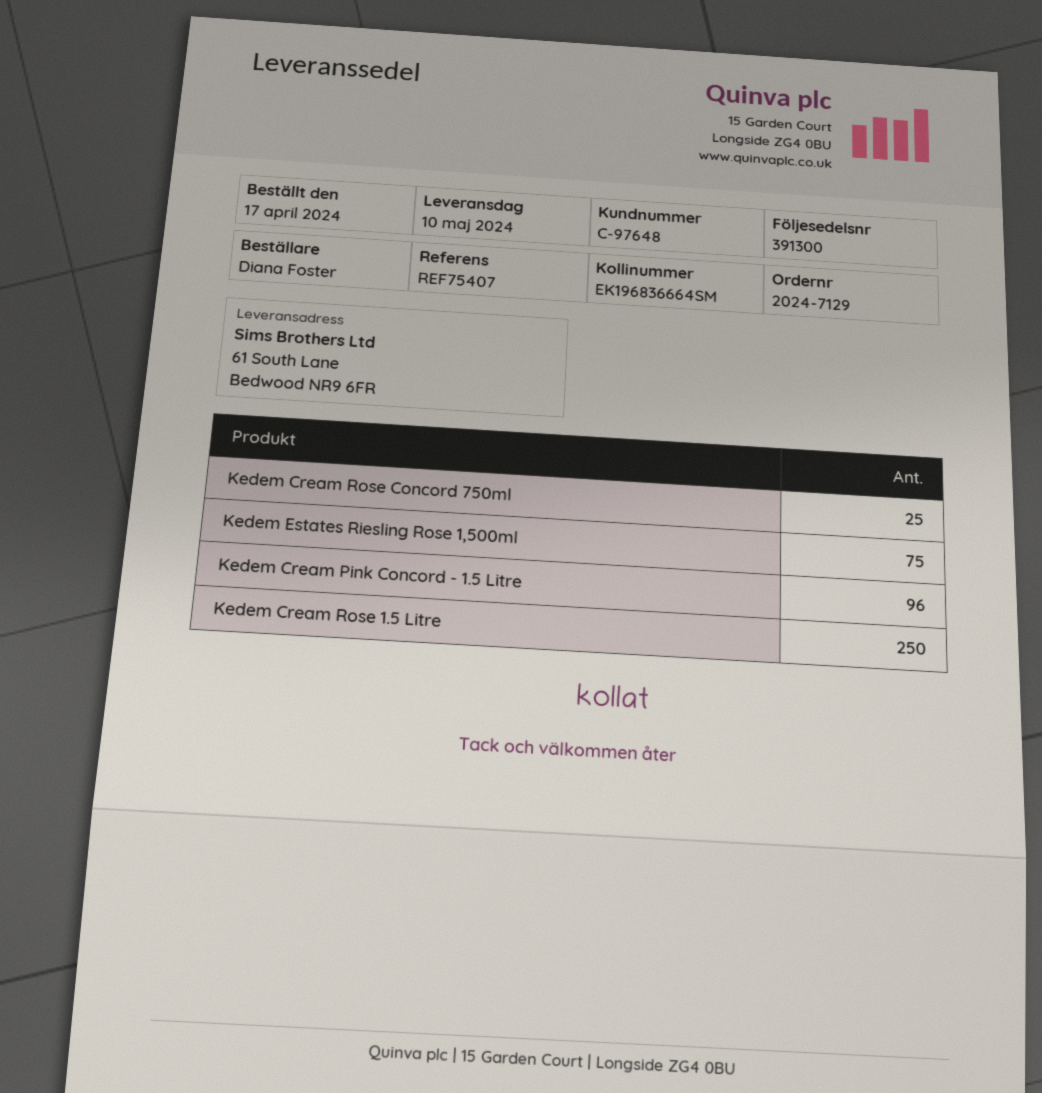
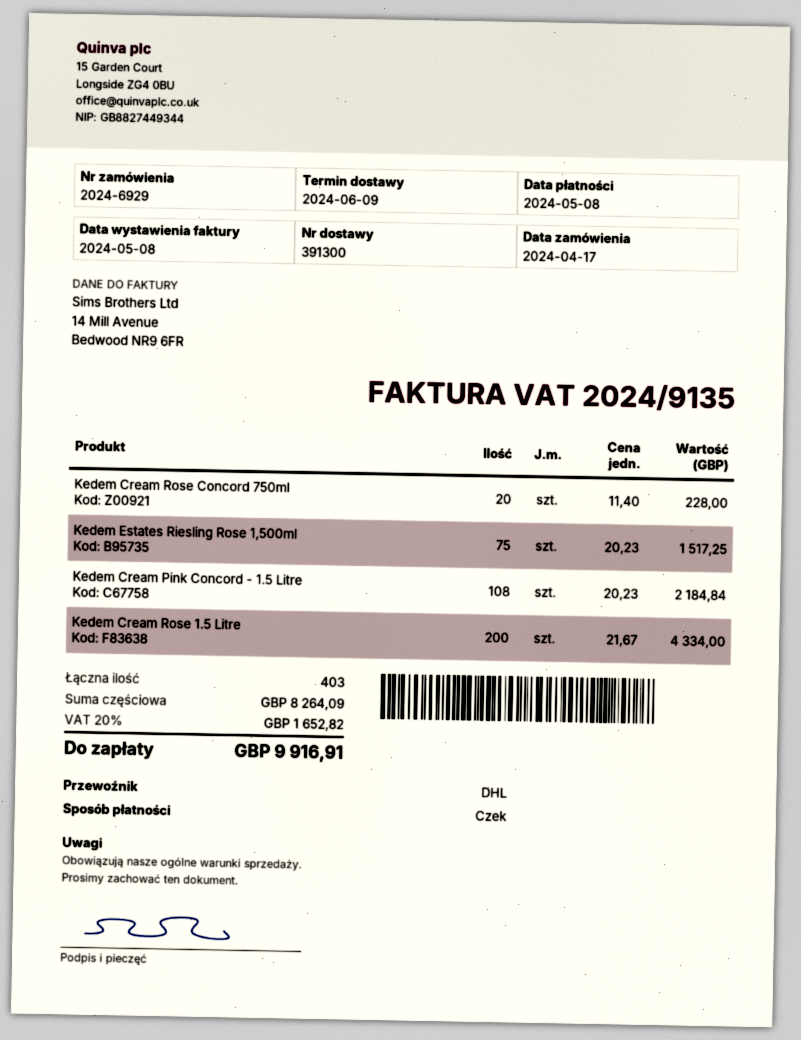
order number: 2024-7129 -> 2024-6929
delivery date: 2024-05-10 -> 2024-06-09
Kedem Cream Rose Concord 750ml: 25 -> 20
Kedem Cream Pink Concord - 1.5 Litre: 96 -> 108
Kedem Cream Rose 1.5 Litre: 250 -> 200

